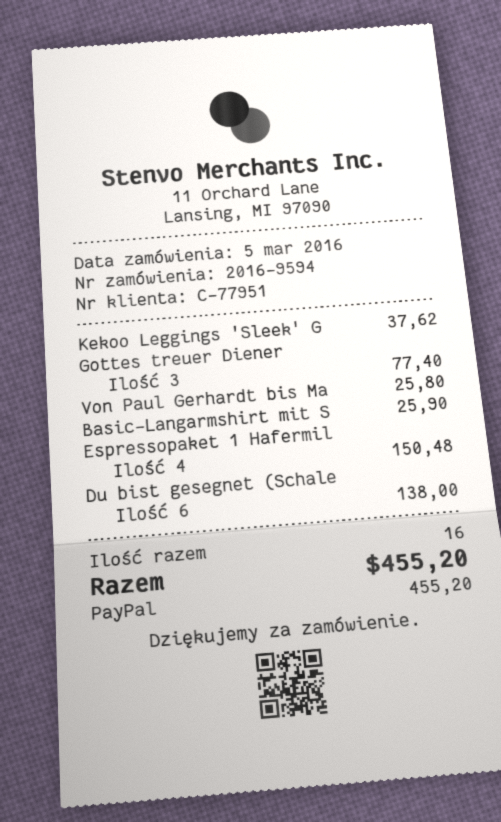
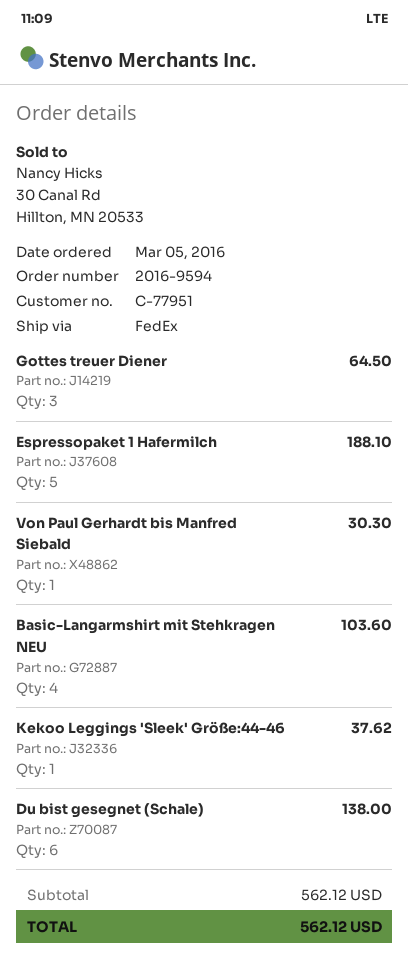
Gottes treuer Diener: 3 for 77.40 -> 3 for 64.50
Von Paul Gerhardt bis Ma: 1 for 25.80 -> 1 for 30.30
Basic-Langarmshirt mit S: 1 for 25.90 -> 4 for 103.60
Espressopaket 1 Hafermil: 4 for 150.48 -> 5 for 188.10
total: 455.20 -> 562.12

